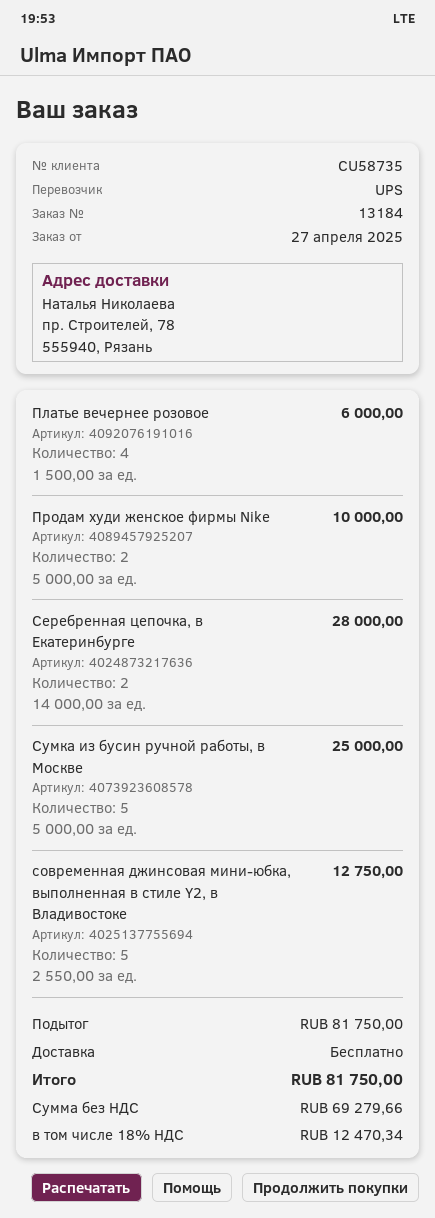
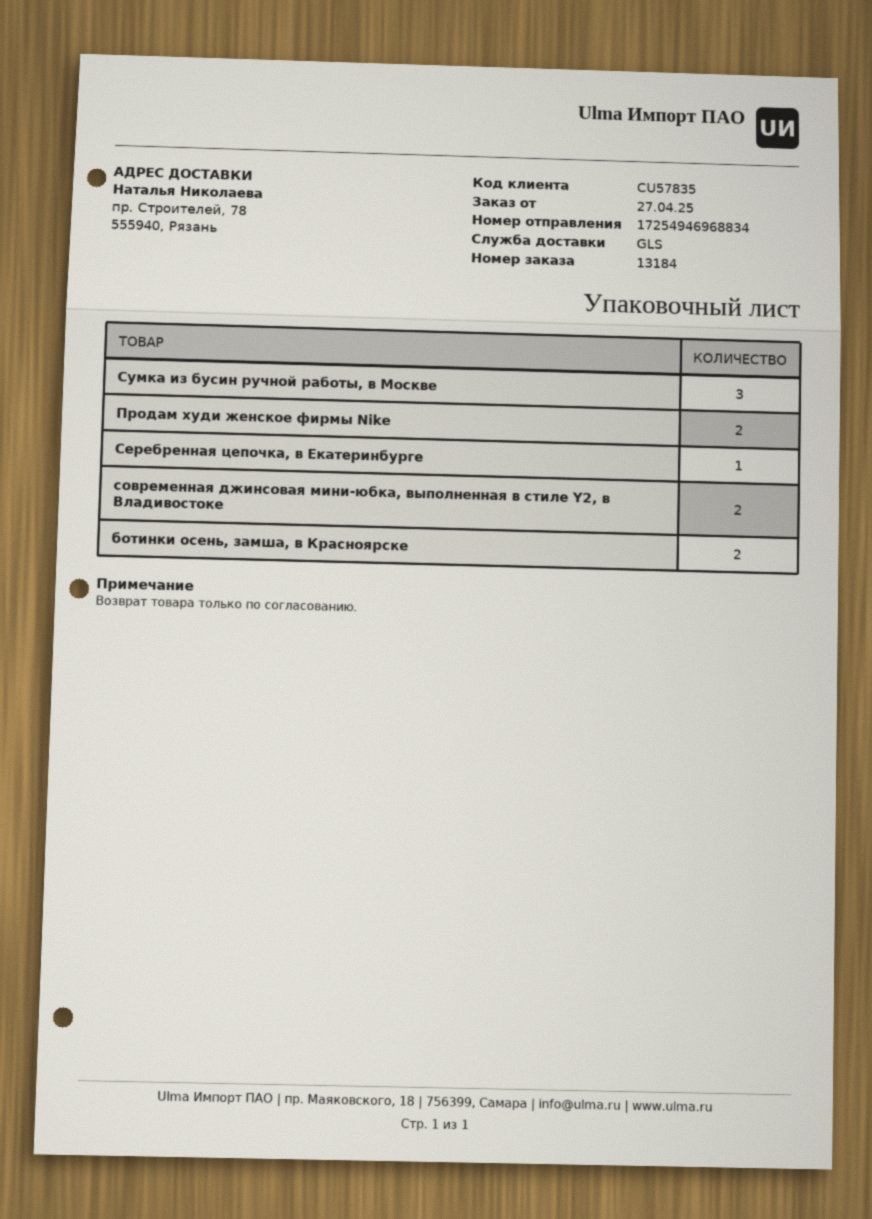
customer number: CU58735 -> CU57835
shipping method: UPS -> GLS
Платье вечернее розовое: 4 -> none
Серебренная цепочка, в Екатеринбурге: 2 -> 1
Сумка из бусин ручной работы, в Москве: 5 -> 3
современная джинсовая мини-юбка, выполненная в стиле Y2, в Владивостоке: 5 -> 2
ботинки осень, замша, в Красноярске: none -> 2

